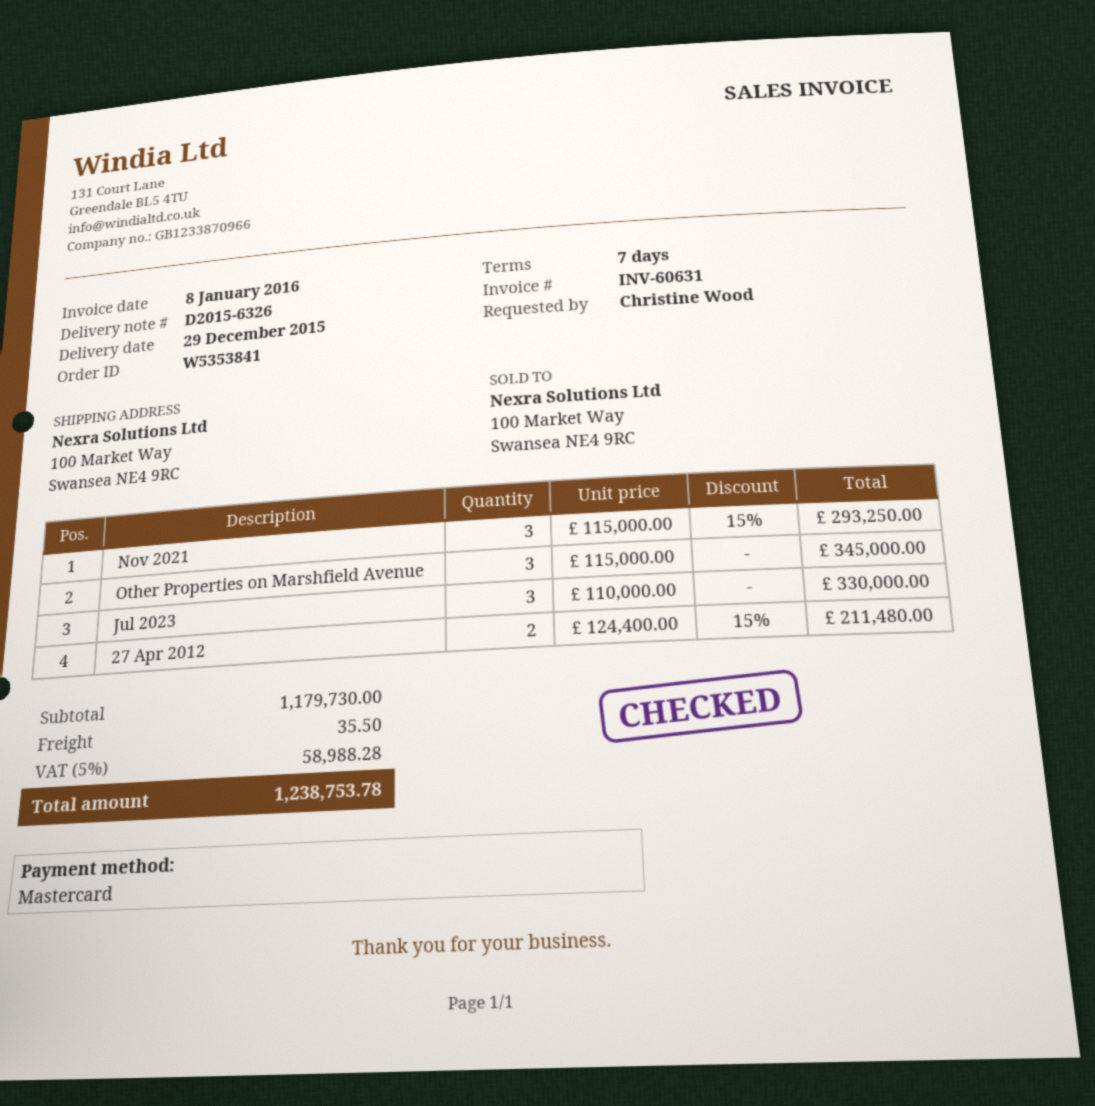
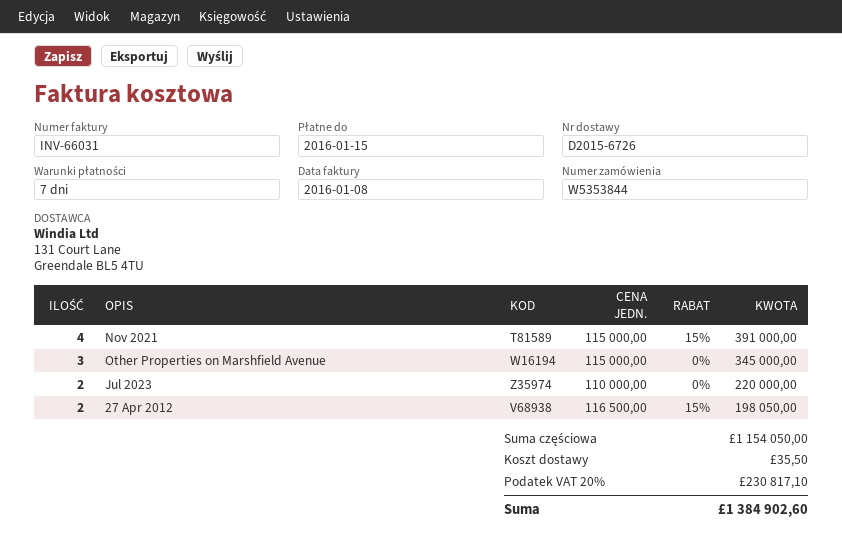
order number: W5353841 -> W5353844
delivery note number: D2015-6326 -> D2015-6726
invoice number: INV-60631 -> INV-66031
Nov 2021: 3 x 115000.00 - 15% = 293250.00 -> 4 x 115000.00 - 15% = 391000.00
Jul 2023: 3 x 110000.00 = 330000.00 -> 2 x 110000.00 = 220000.00
27 Apr 2012: 2 x 124400.00 - 15% = 211480.00 -> 2 x 116500.00 - 15% = 198050.00
subtotal: 1179730.00 -> 1154050.00
tax: 5% = 58988.28 -> 20% = 230817.10
total: 1238753.78 -> 1384902.60

